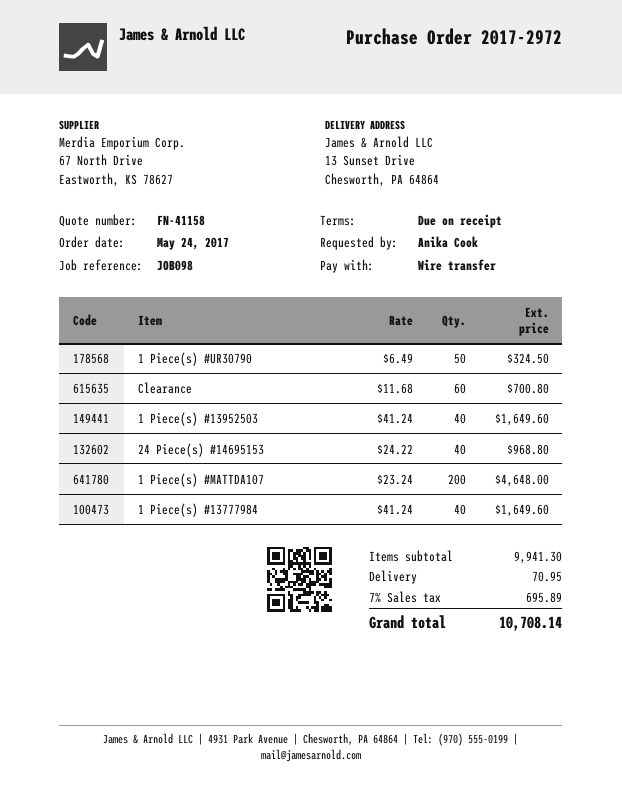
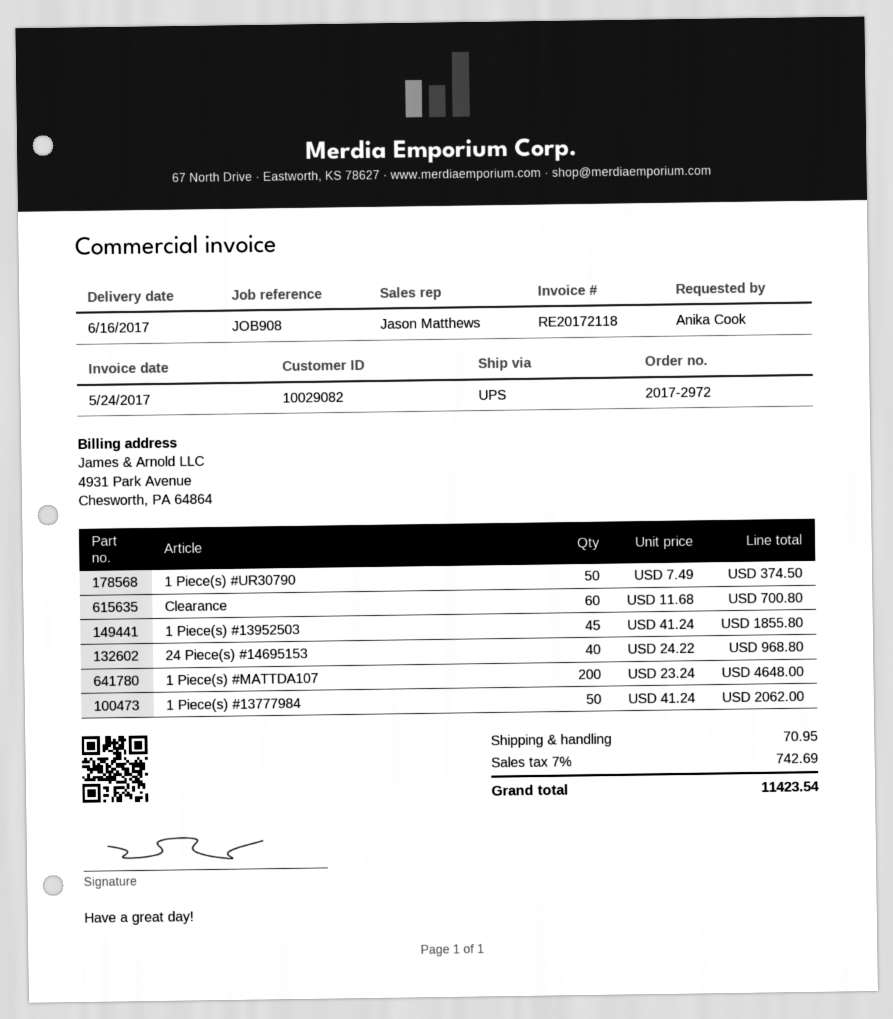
reference: JOB098 -> JOB908
1 Piece(s) #UR30790: 50 x 6.49 = 324.50 -> 50 x 7.49 = 374.50
1 Piece(s) #13952503: 40 x 41.24 = 1649.60 -> 45 x 41.24 = 1855.80
1 Piece(s) #13777984: 40 x 41.24 = 1649.60 -> 50 x 41.24 = 2062.00
tax: 7% = 695.89 -> 7% = 742.69
total: 10708.14 -> 11423.54

